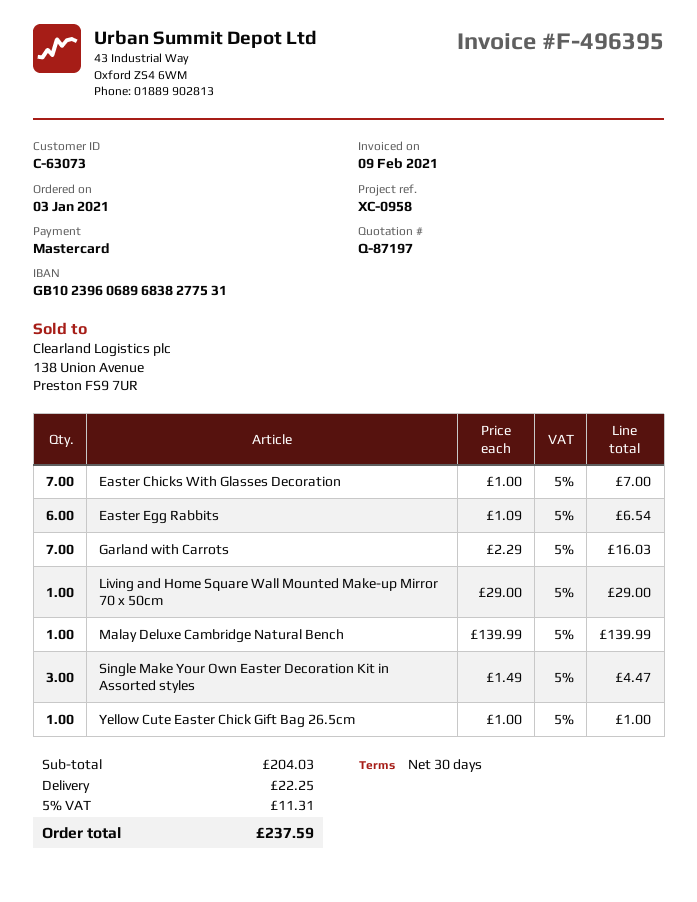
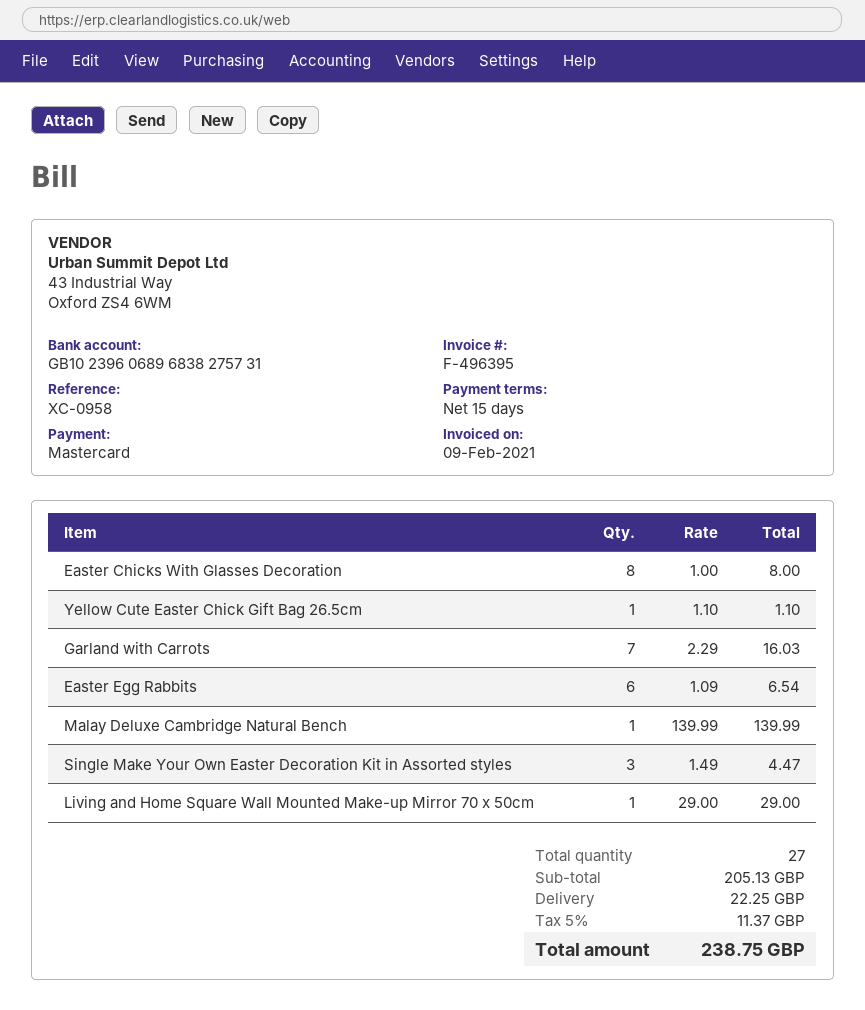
payment terms: 30 days -> 15 days
bank account: GB10239606896838277531 -> GB10239606896838275731
Easter Chicks With Glasses Decoration: 7 x 1.00 = 7.00 -> 8 x 1.00 = 8.00
Yellow Cute Easter Chick Gift Bag 26.5cm: 1 x 1.00 = 1.00 -> 1 x 1.10 = 1.10
subtotal: 204.03 -> 205.13
tax: 5% = 11.31 -> 5% = 11.37
total: 237.59 -> 238.75

